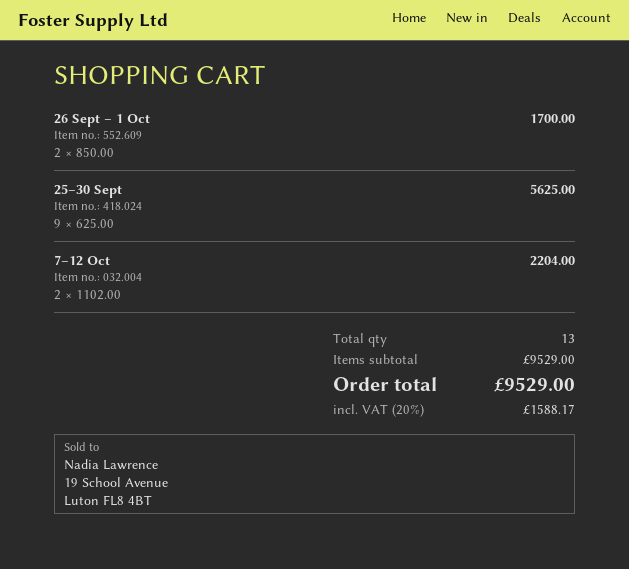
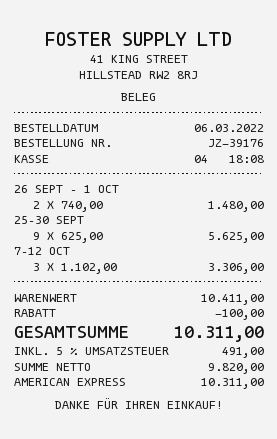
26 Sept – 1 Oct: 2 x 850.00 = 1700.00 -> 2 x 740.00 = 1480.00
7–12 Oct: 2 x 1102.00 = 2204.00 -> 3 x 1102.00 = 3306.00
subtotal: 9529.00 -> 10411.00
discount: none -> 100.00
tax: 20% = 1588.17 -> 5% = 491.00
total: 9529.00 -> 10311.00

